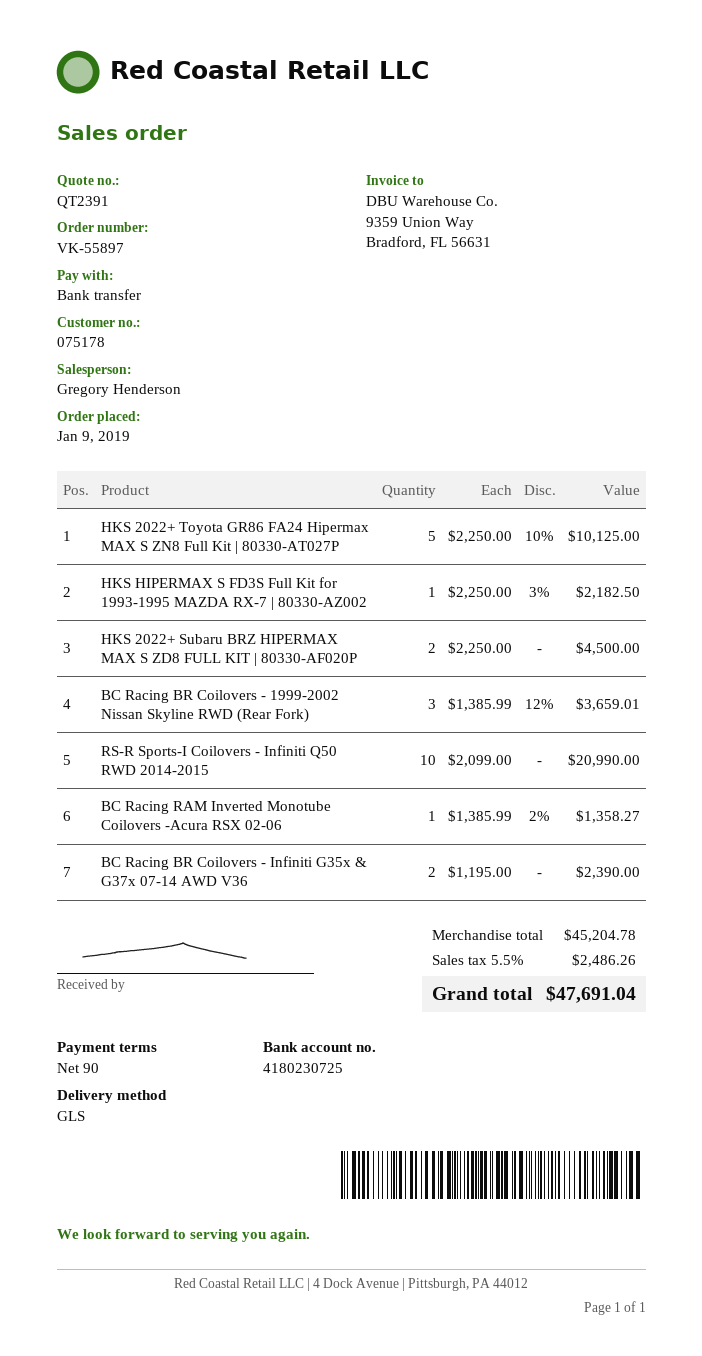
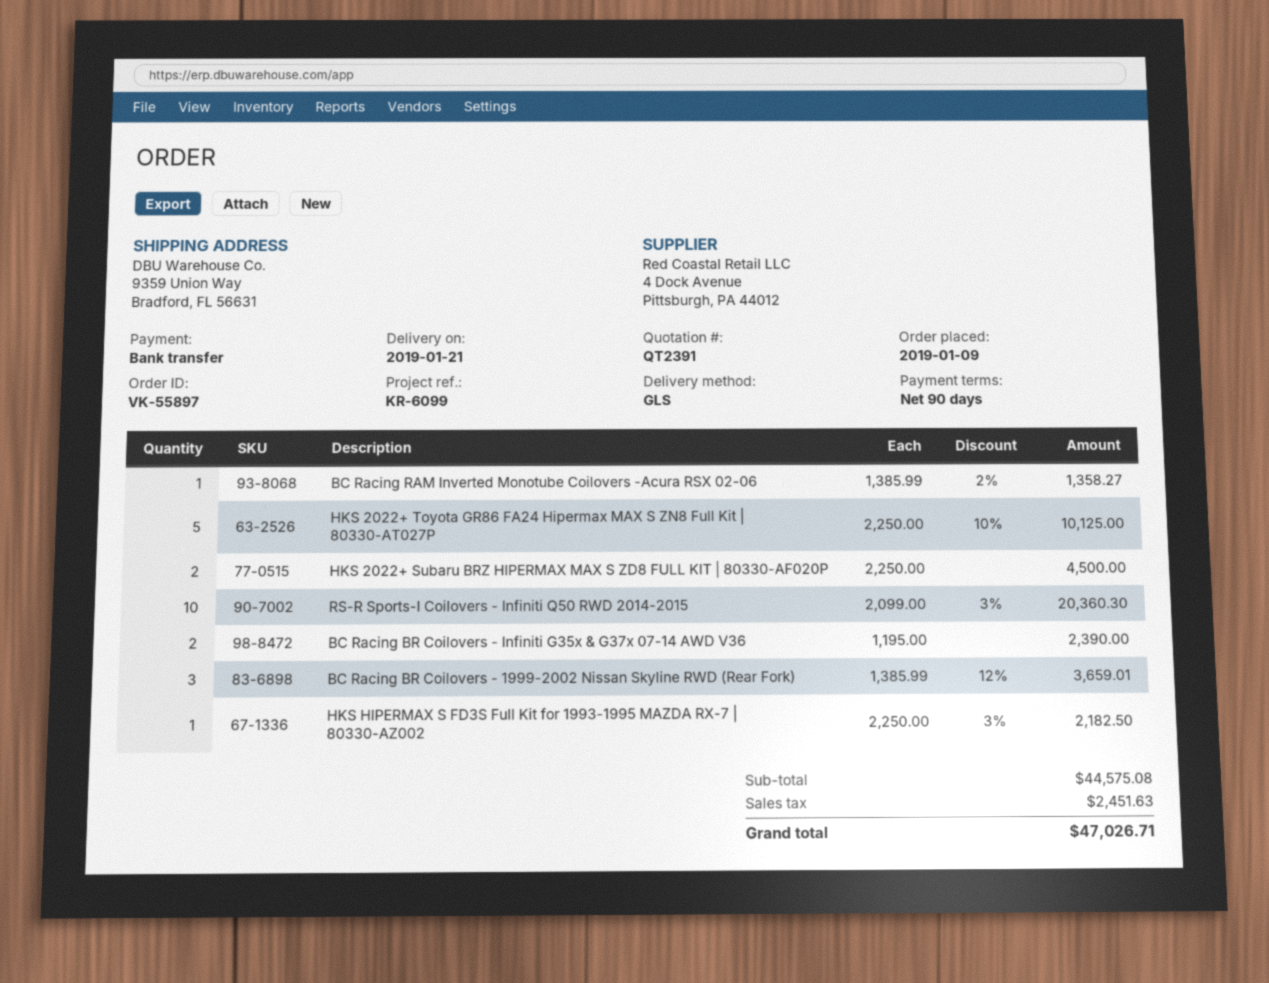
RS-R Sports-I Coilovers - Infiniti Q50 RWD 2014-2015: 10 x 2099.00 = 20990.00 -> 10 x 2099.00 - 3% = 20360.30
subtotal: 45204.78 -> 44575.08
tax: 2486.26 -> 2451.63
total: 47691.04 -> 47026.71

